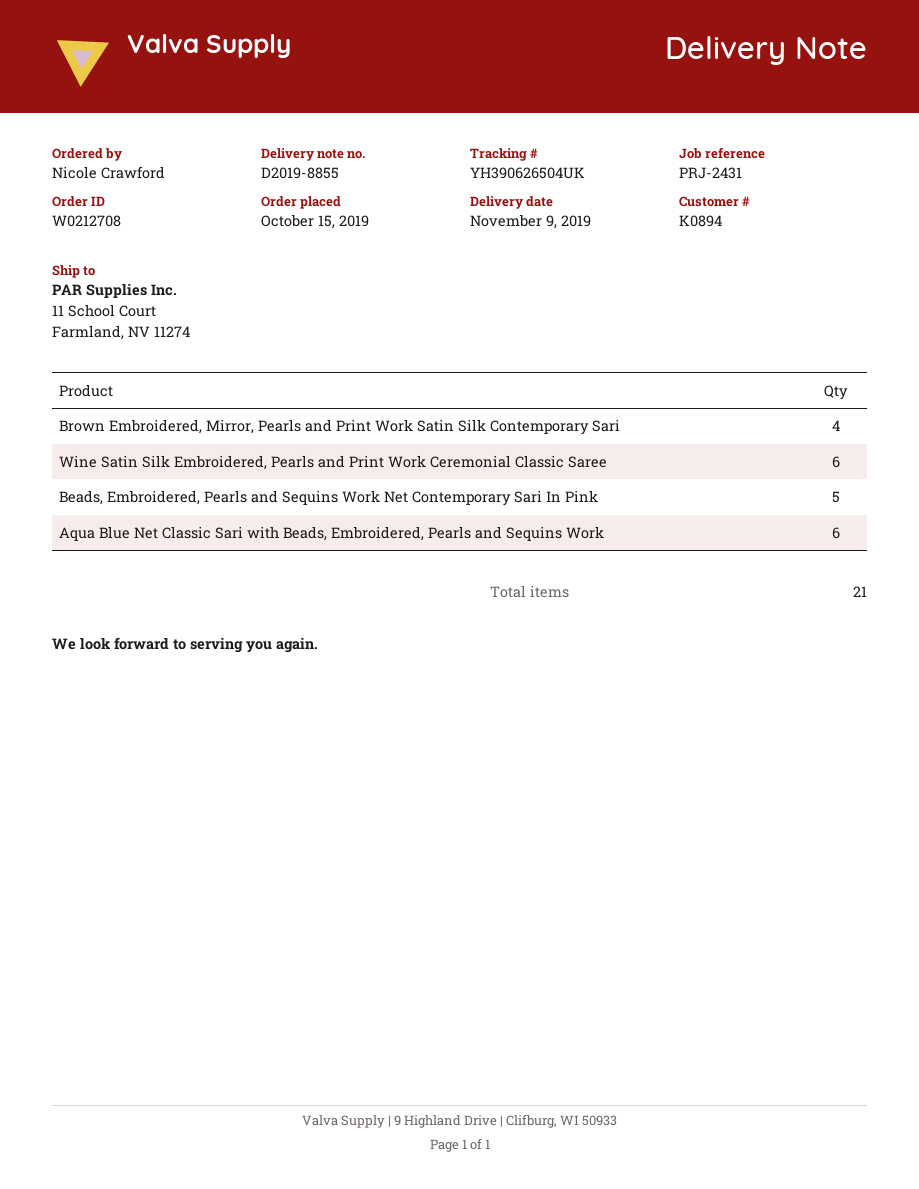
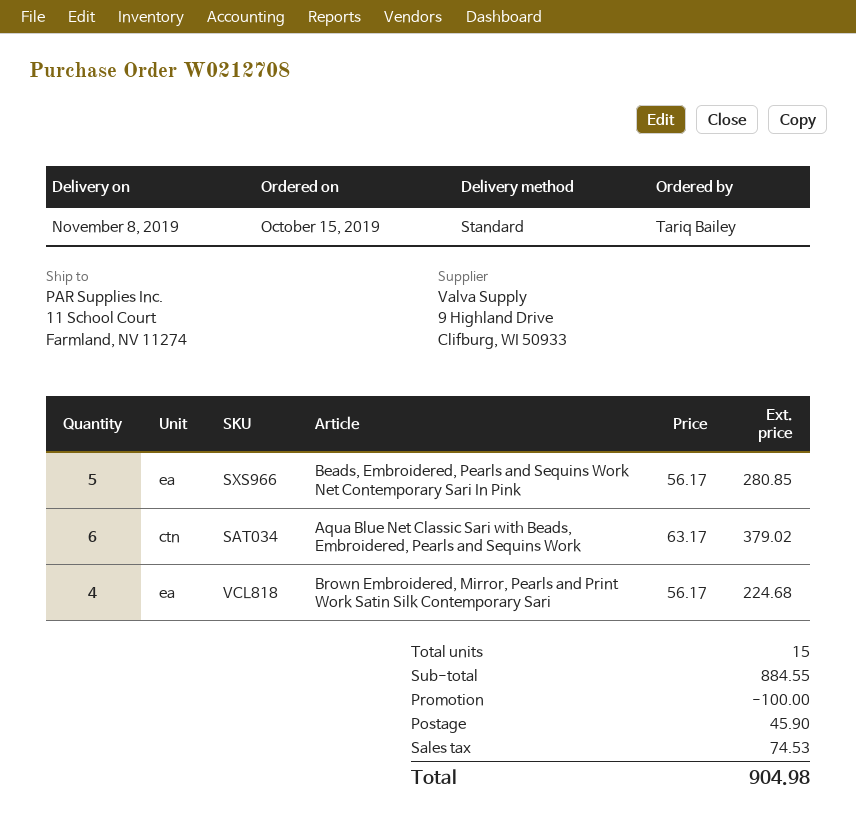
delivery date: 2019-11-09 -> 2019-11-08
ordered by: Nicole Crawford -> Tariq Bailey
Wine Satin Silk Embroidered, Pearls and Print Work Ceremonial Classic Saree: 6 -> none
total quantity: 21 -> 15

